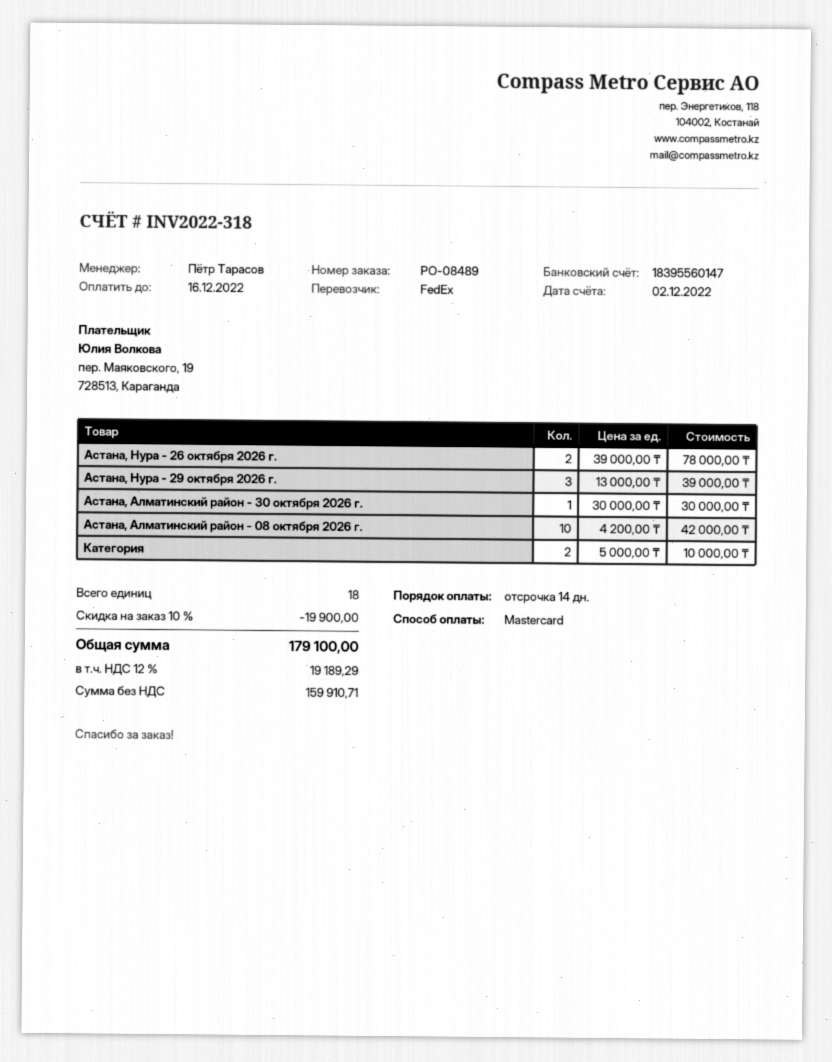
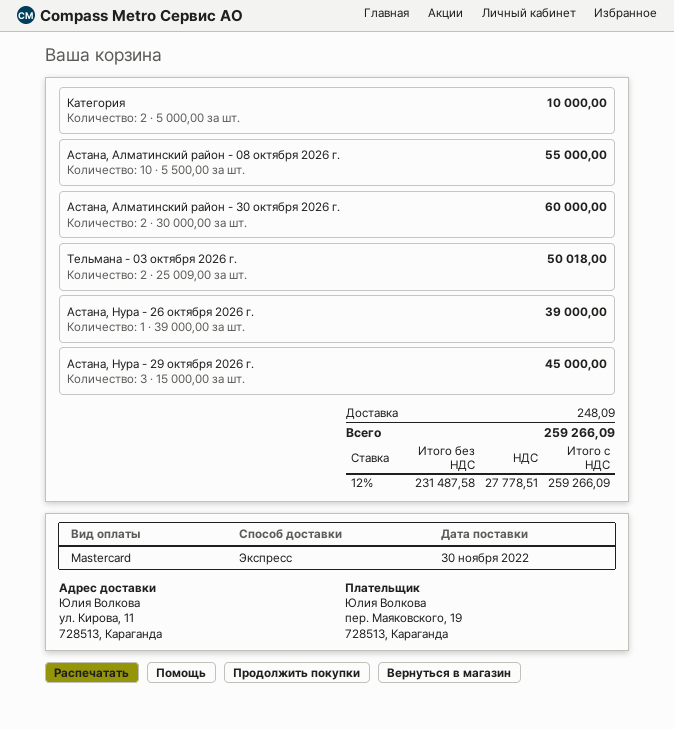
shipping method: FedEx -> express
Астана, Нура - 26 октября 2026 г.: 2 x 39000.00 = 78000.00 -> 1 x 39000.00 = 39000.00
Астана, Нура - 29 октября 2026 г.: 3 x 13000.00 = 39000.00 -> 3 x 15000.00 = 45000.00
Астана, Алматинский район - 30 октября 2026 г.: 1 x 30000.00 = 30000.00 -> 2 x 30000.00 = 60000.00
Астана, Алматинский район - 08 октября 2026 г.: 10 x 4200.00 = 42000.00 -> 10 x 5500.00 = 55000.00
Тельмана - 03 октября 2026 г.: none -> 2 x 25009.00 = 50018.00
discount: 10% = 19900.00 -> none
shipping: none -> 248.09
net: 159910.71 -> 231487.58
tax: 12% = 19189.29 -> 12% = 27778.51
total: 179100.00 -> 259266.09

